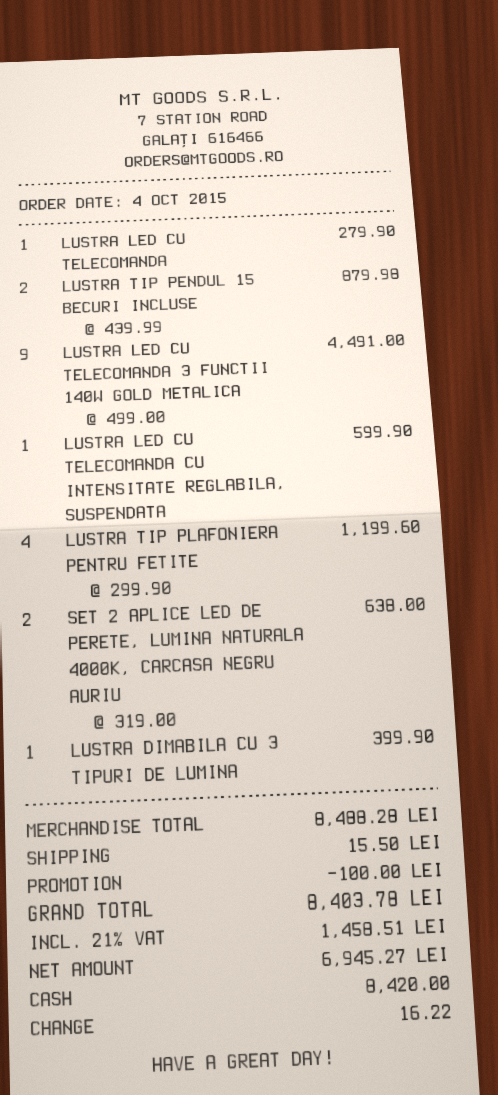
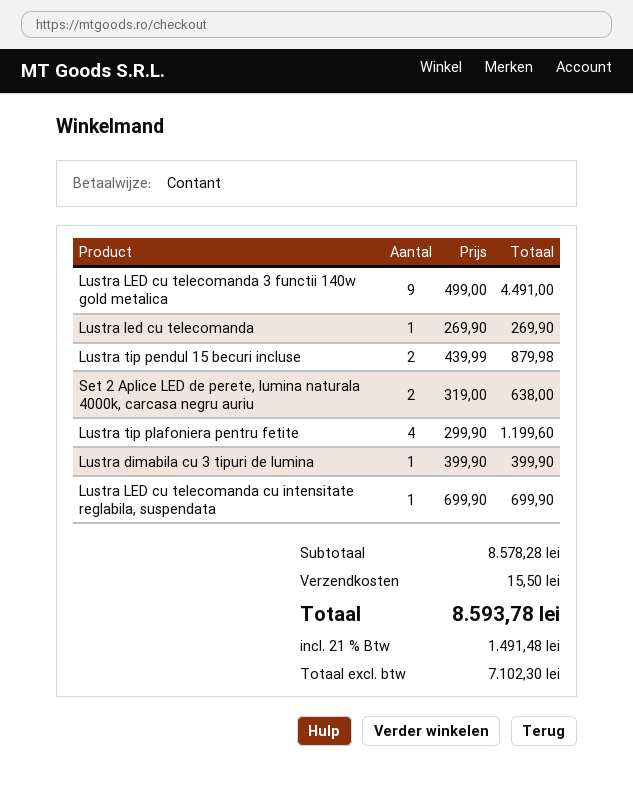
LUSTRA LED CU TELECOMANDA: 1 x 279.90 = 279.90 -> 1 x 269.90 = 269.90
LUSTRA LED CU TELECOMANDA CU INTENSITATE REGLABILA, SUSPENDATA: 1 x 599.90 = 599.90 -> 1 x 699.90 = 699.90
subtotal: 8488.28 -> 8578.28
discount: 100.00 -> none
net: 6945.27 -> 7102.30
tax: 21% = 1458.51 -> 21% = 1491.48
total: 8403.78 -> 8593.78

